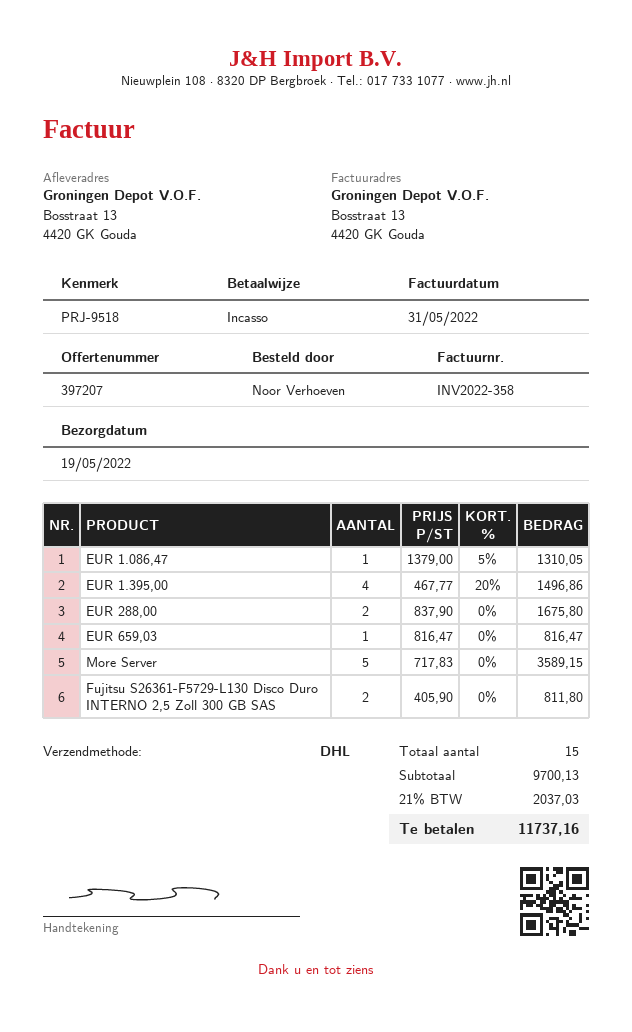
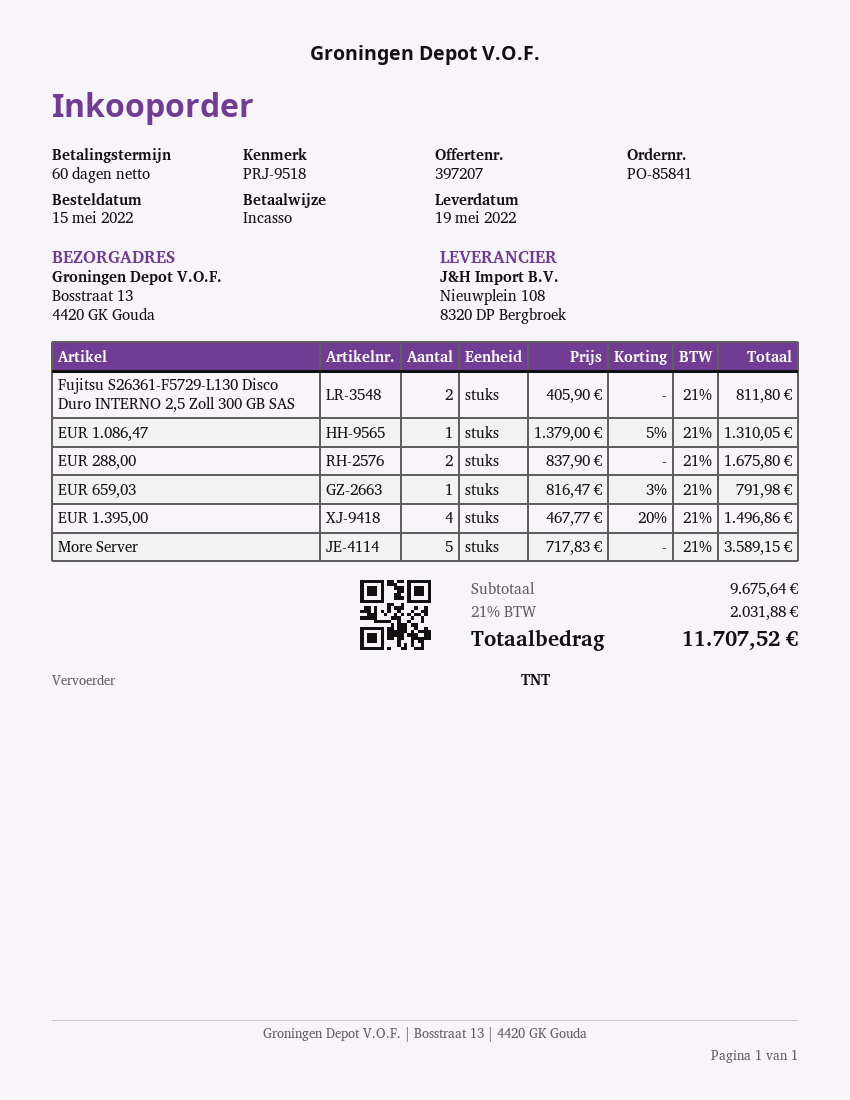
shipping method: DHL -> TNT
EUR 659,03: 1 x 816.47 = 816.47 -> 1 x 816.47 - 3% = 791.98
subtotal: 9700.13 -> 9675.64
tax: 21% = 2037.03 -> 21% = 2031.88
total: 11737.16 -> 11707.52

